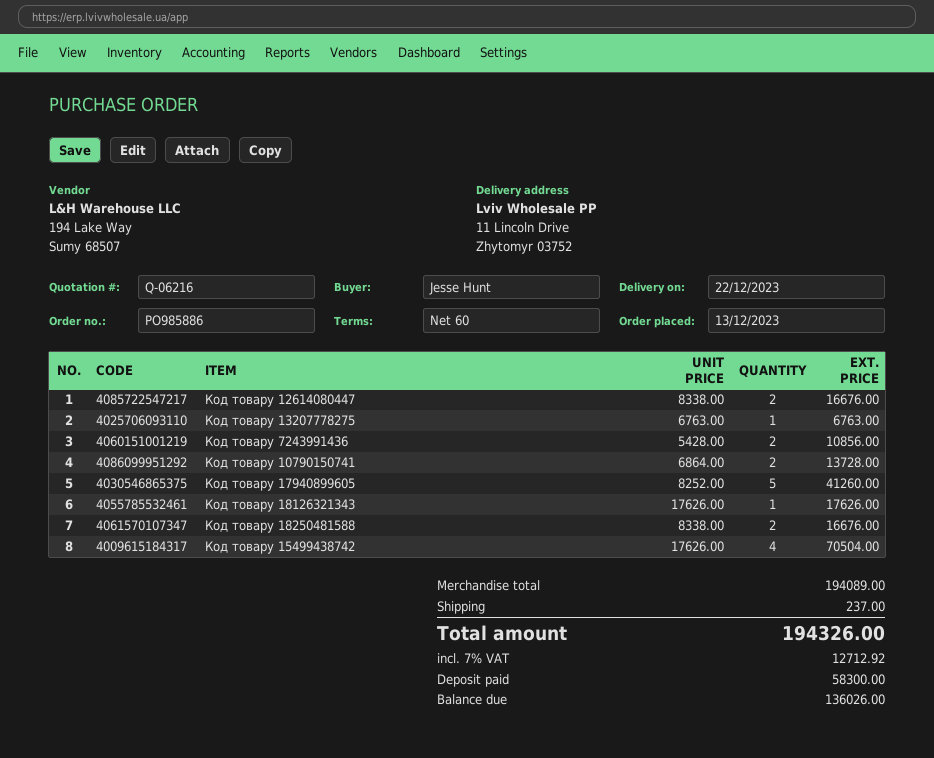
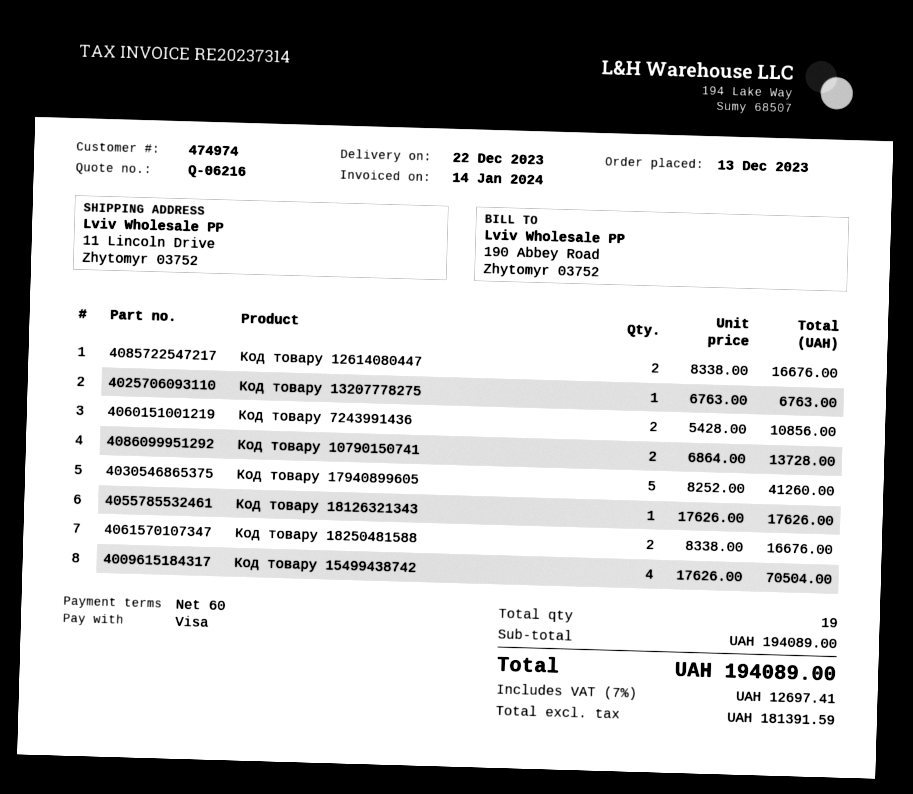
shipping: 237.00 -> none
tax: 7% = 12712.92 -> 7% = 12697.41
total: 194326.00 -> 194089.00

